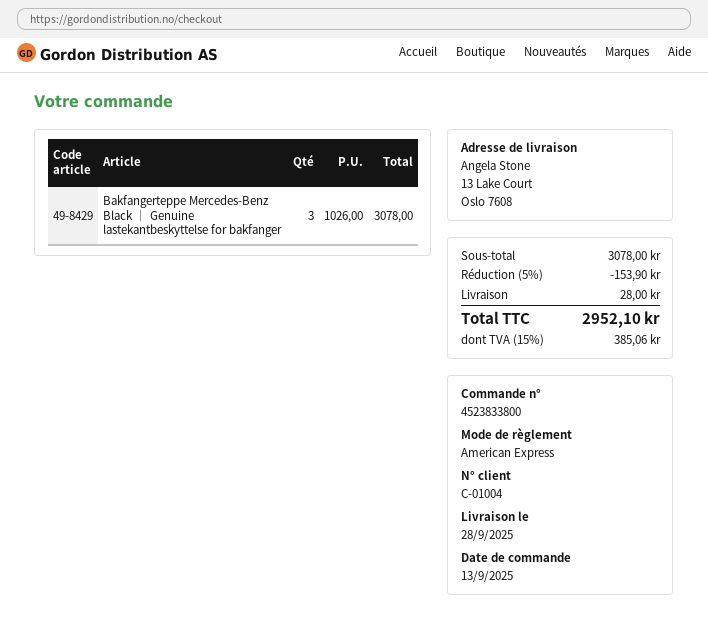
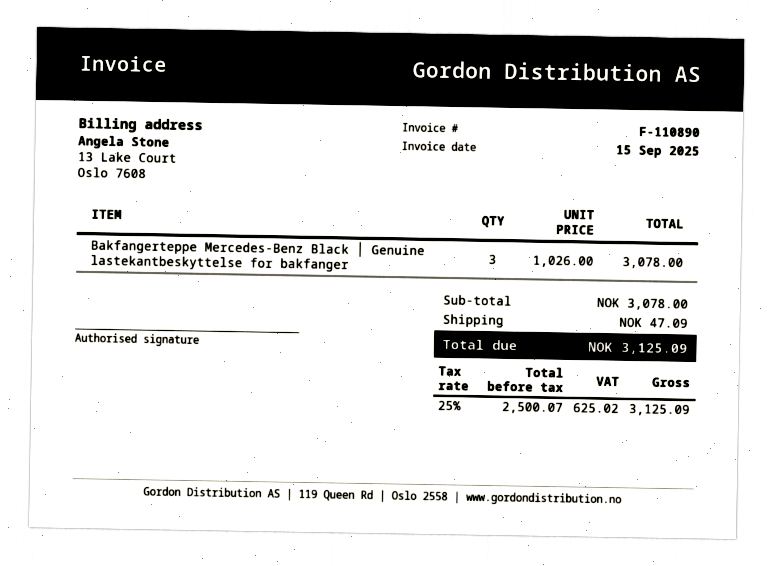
discount: 5% = 153.90 -> none
shipping: 28.00 -> 47.09
tax: 15% = 385.06 -> 25% = 625.02
total: 2952.10 -> 3125.09

